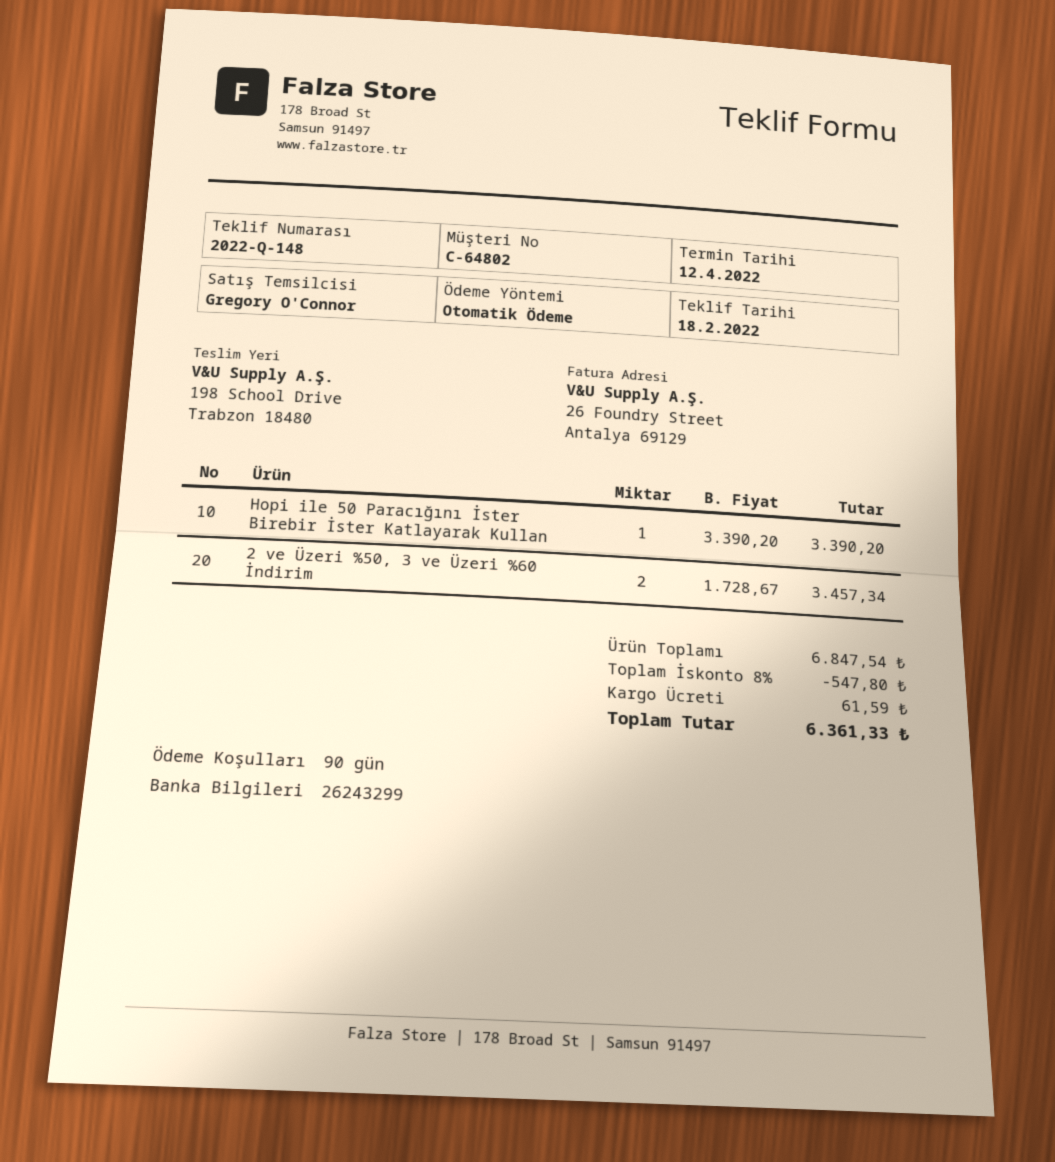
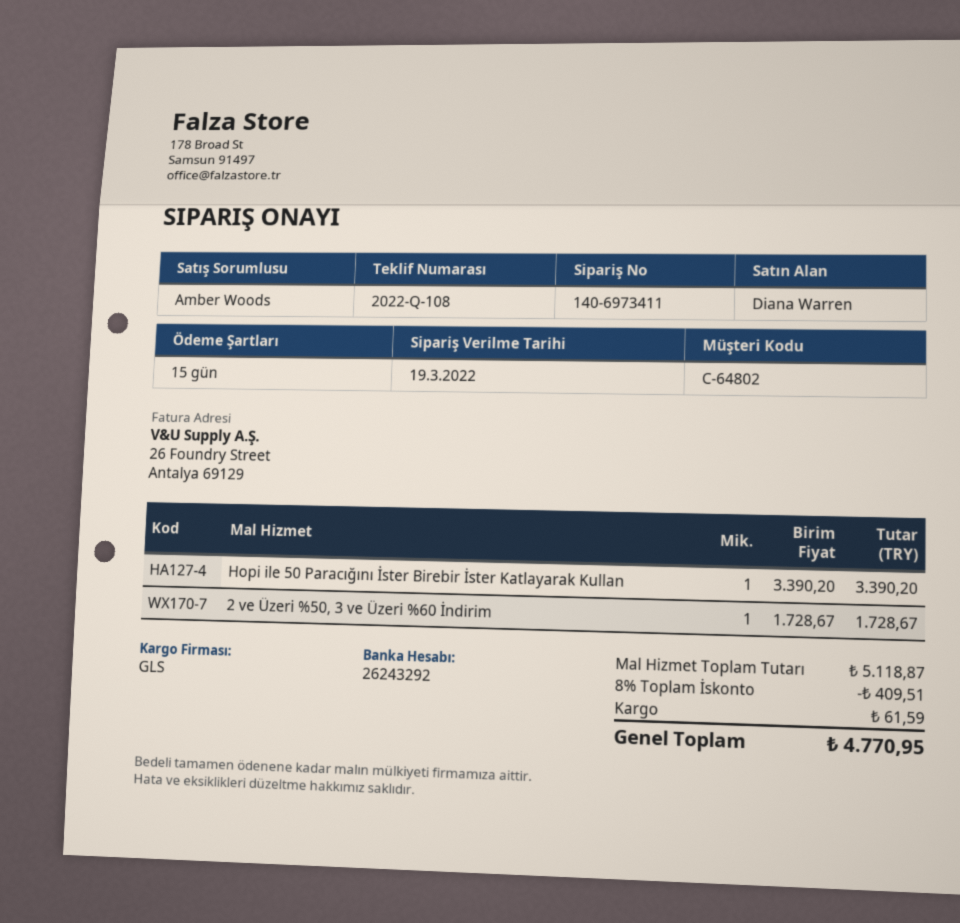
quote number: 2022-Q-148 -> 2022-Q-108
payment terms: 90 days -> 15 days
sales rep: Gregory O'Connor -> Amber Woods
bank account: 26243299 -> 26243292
2 ve Üzeri %50, 3 ve Üzeri %60 İndirim: 2 x 1728.67 = 3457.34 -> 1 x 1728.67 = 1728.67
subtotal: 6847.54 -> 5118.87
discount: 8% = 547.80 -> 8% = 409.51
total: 6361.33 -> 4770.95

